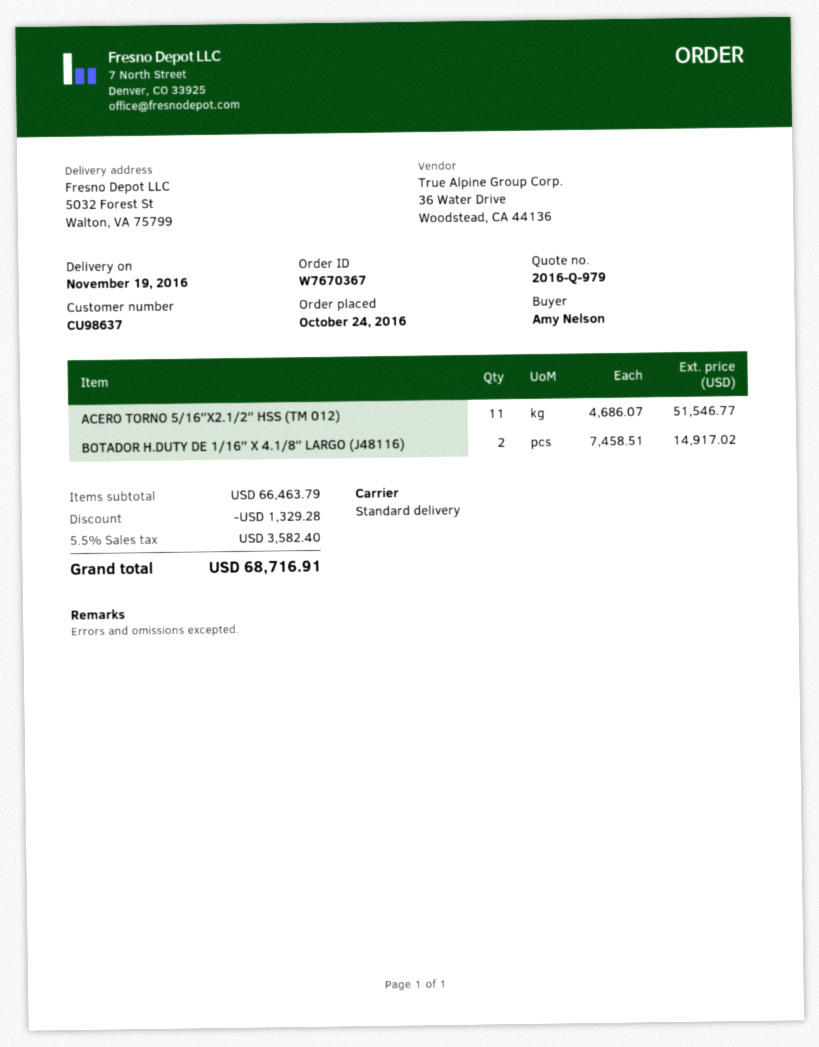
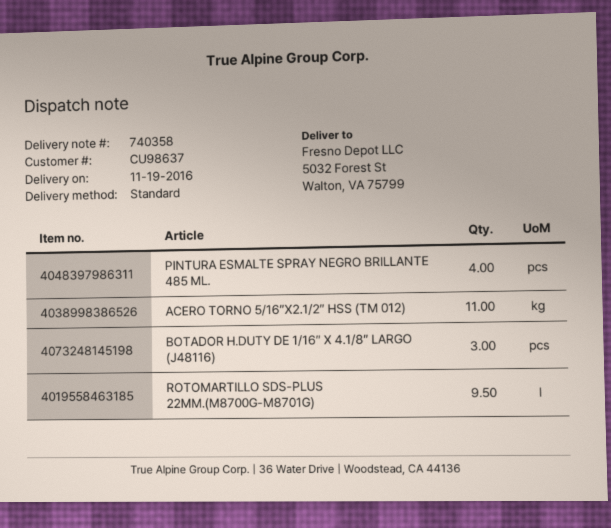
BOTADOR H.DUTY DE 1/16″ X 4.1/8″ LARGO (J48116): 2 -> 3
PINTURA ESMALTE SPRAY NEGRO BRILLANTE 485 ML.: none -> 4
ROTOMARTILLO SDS-PLUS 22MM.(M8700G-M8701G): none -> 9.5

